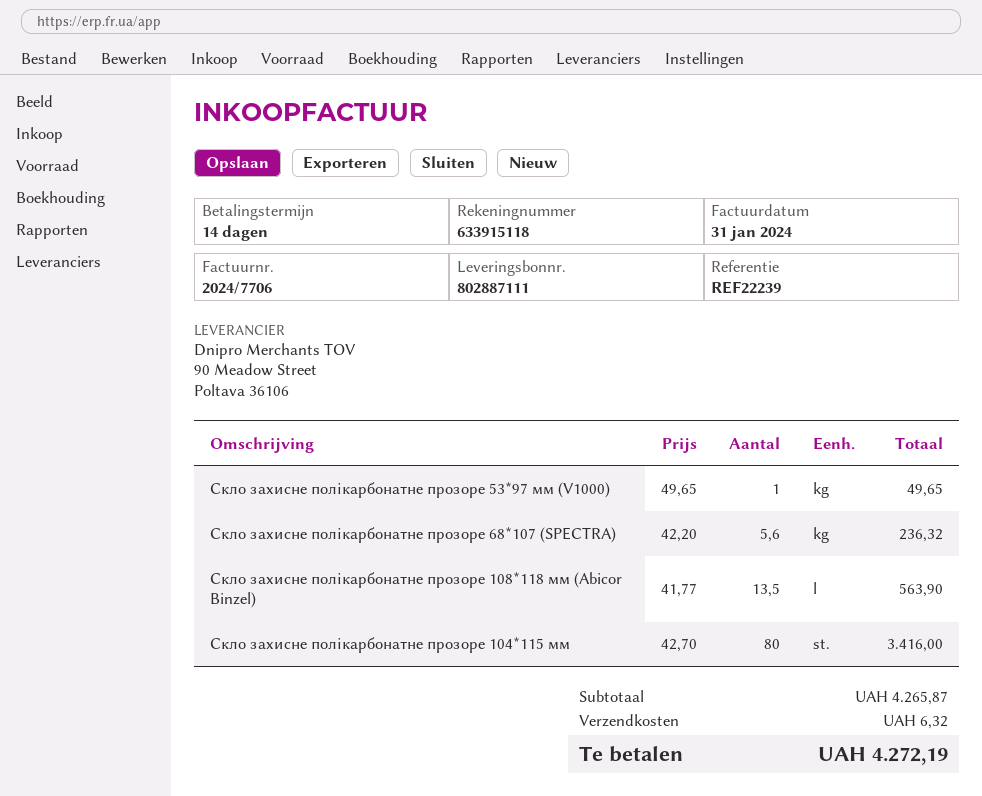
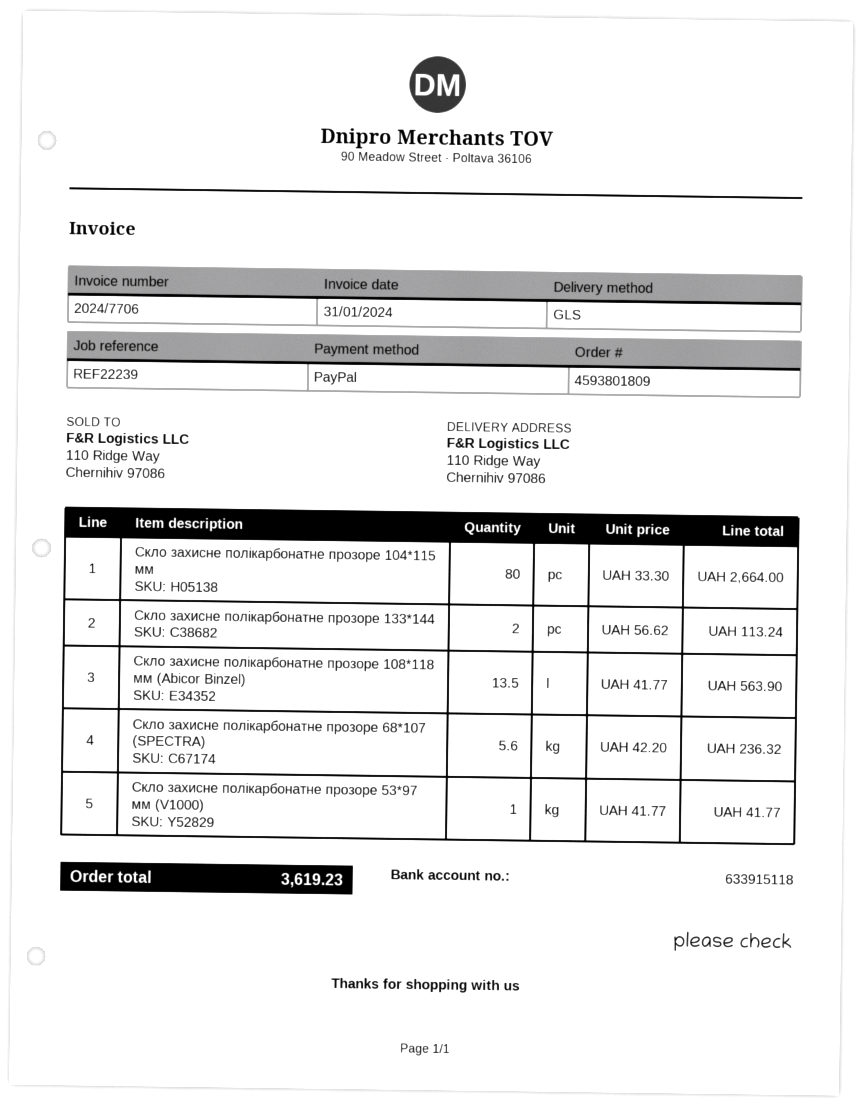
Скло захисне полікарбонатне прозоре 53*97 мм (V1000): 1 x 49.65 = 49.65 -> 1 x 41.77 = 41.77
Скло захисне полікарбонатне прозоре 104*115 мм: 80 x 42.70 = 3416.00 -> 80 x 33.30 = 2664.00
Скло захисне полікарбонатне прозоре 133*144: none -> 2 x 56.62 = 113.24
shipping: 6.32 -> none
total: 4272.19 -> 3619.23

